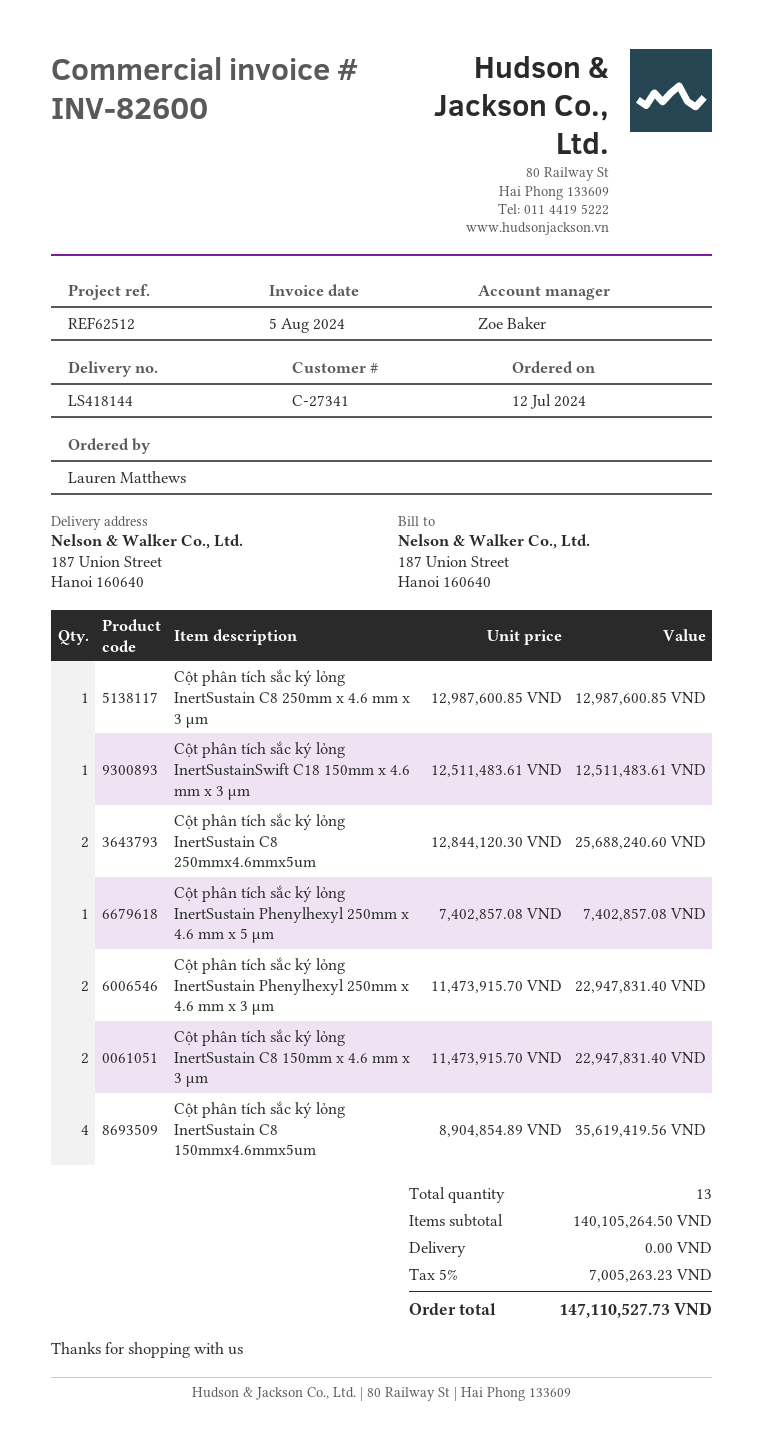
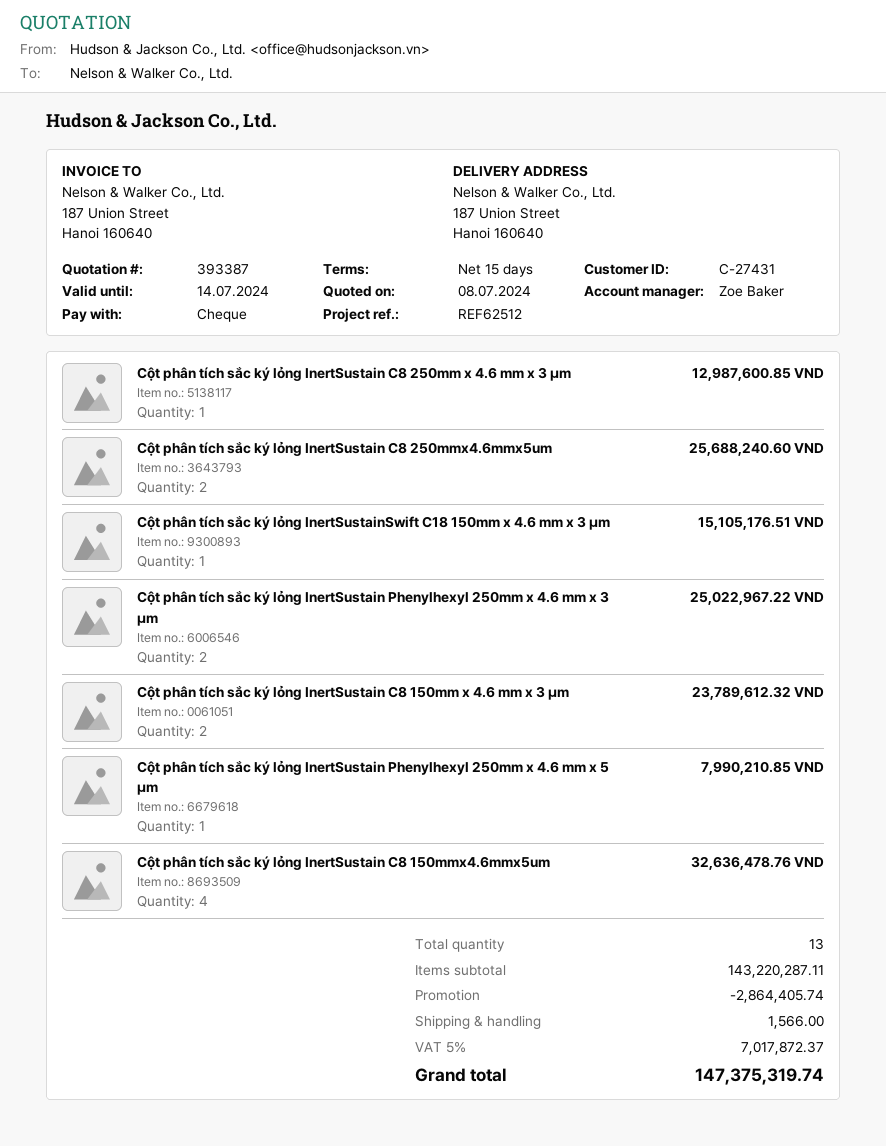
customer number: C-27341 -> C-27431
Cột phân tích sắc ký lỏng InertSustainSwift C18 150mm x 4.6 mm x 3 µm: 1 for 12511483.61 -> 1 for 15105176.51
Cột phân tích sắc ký lỏng InertSustain Phenylhexyl 250mm x 4.6 mm x 5 µm: 1 for 7402857.08 -> 1 for 7990210.85
Cột phân tích sắc ký lỏng InertSustain Phenylhexyl 250mm x 4.6 mm x 3 µm: 2 for 22947831.40 -> 2 for 25022967.22
Cột phân tích sắc ký lỏng InertSustain C8 150mm x 4.6 mm x 3 µm: 2 for 22947831.40 -> 2 for 23789612.32
Cột phân tích sắc ký lỏng InertSustain C8 150mmx4.6mmx5um: 4 for 35619419.56 -> 4 for 32636478.76
subtotal: 140105264.50 -> 143220287.11
discount: none -> 2864405.74
shipping: 0.00 -> 1566.00
tax: 5% = 7005263.23 -> 5% = 7017872.37
total: 147110527.73 -> 147375319.74

